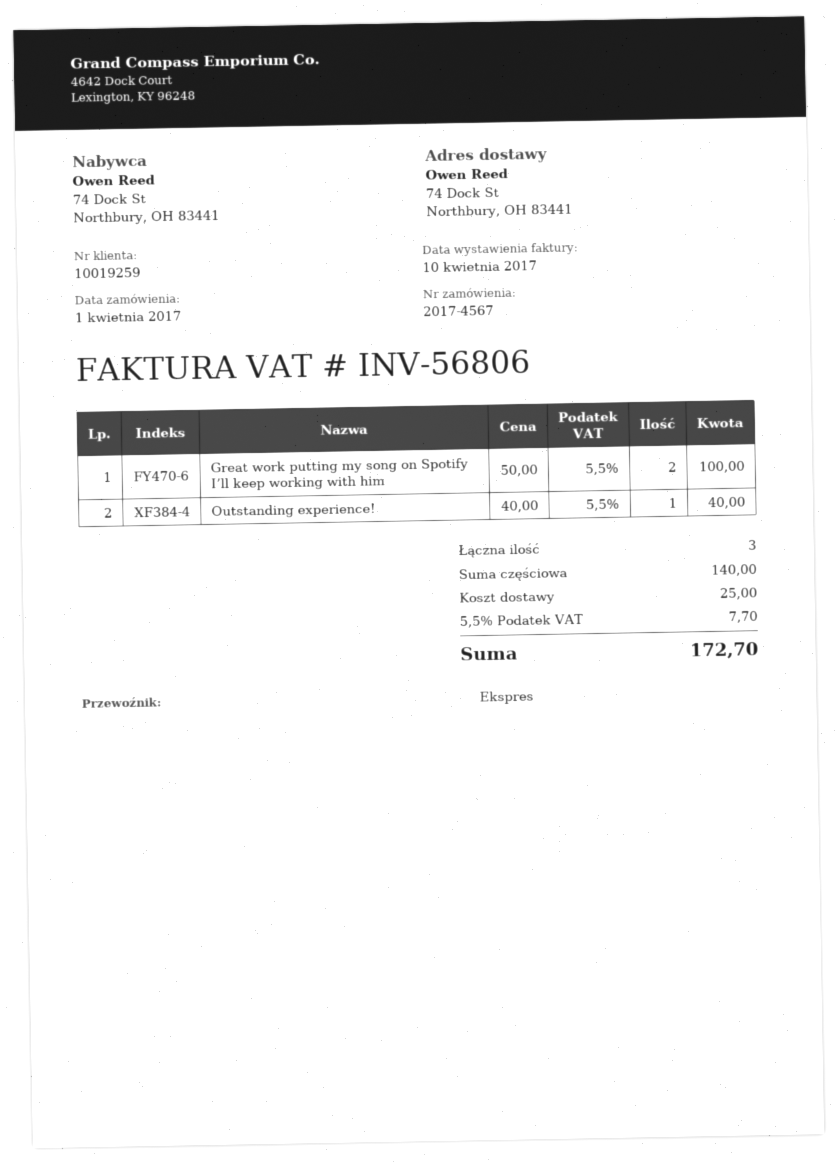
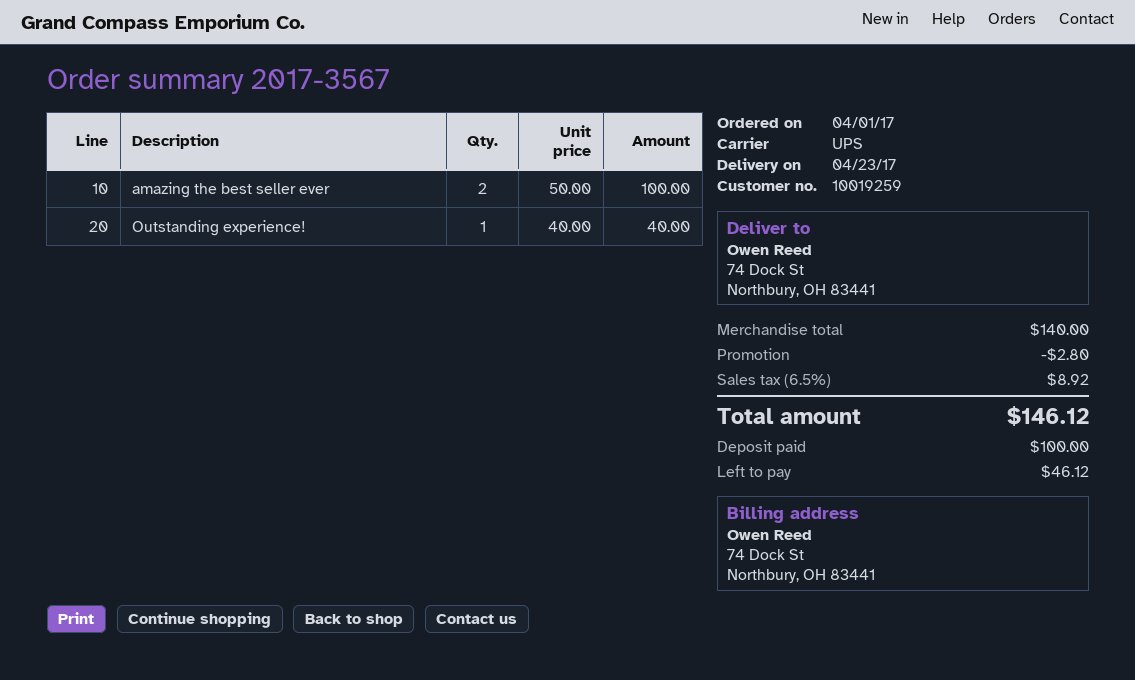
order number: 2017-4567 -> 2017-3567
shipping method: express -> UPS
Great work putting my song on Spotify I’ll keep working with him: 2 x 50.00 = 100.00 -> none
amazing the best seller ever: none -> 2 x 50.00 = 100.00
discount: none -> 2.80
shipping: 25.00 -> none
tax: 5.5% = 7.70 -> 6.5% = 8.92
total: 172.70 -> 146.12

